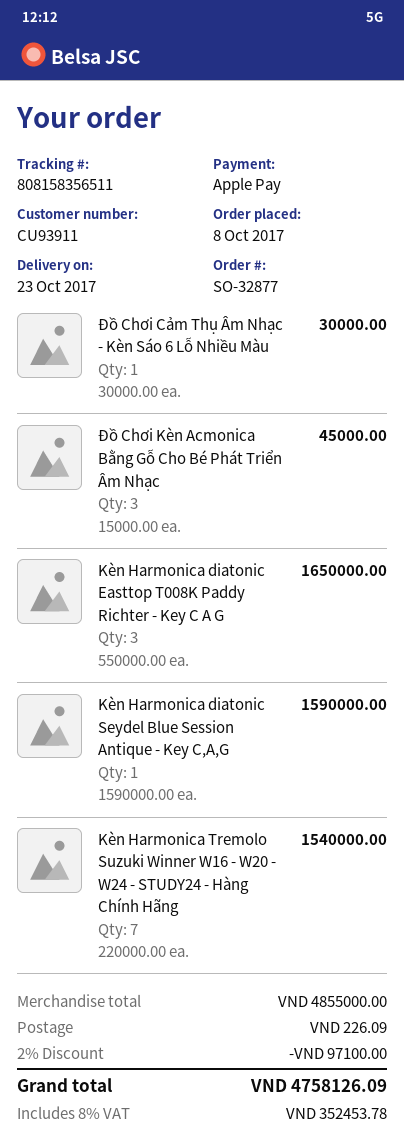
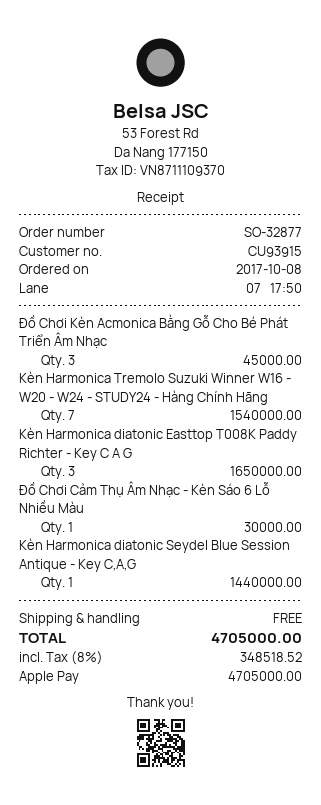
customer number: CU93911 -> CU93915
Kèn Harmonica diatonic Seydel Blue Session Antique - Key C,A,G: 1 for 1590000.00 -> 1 for 1440000.00
discount: 2% = 97100.00 -> none
shipping: 226.09 -> 0.00
tax: 8% = 352453.78 -> 8% = 348518.52
total: 4758126.09 -> 4705000.00

